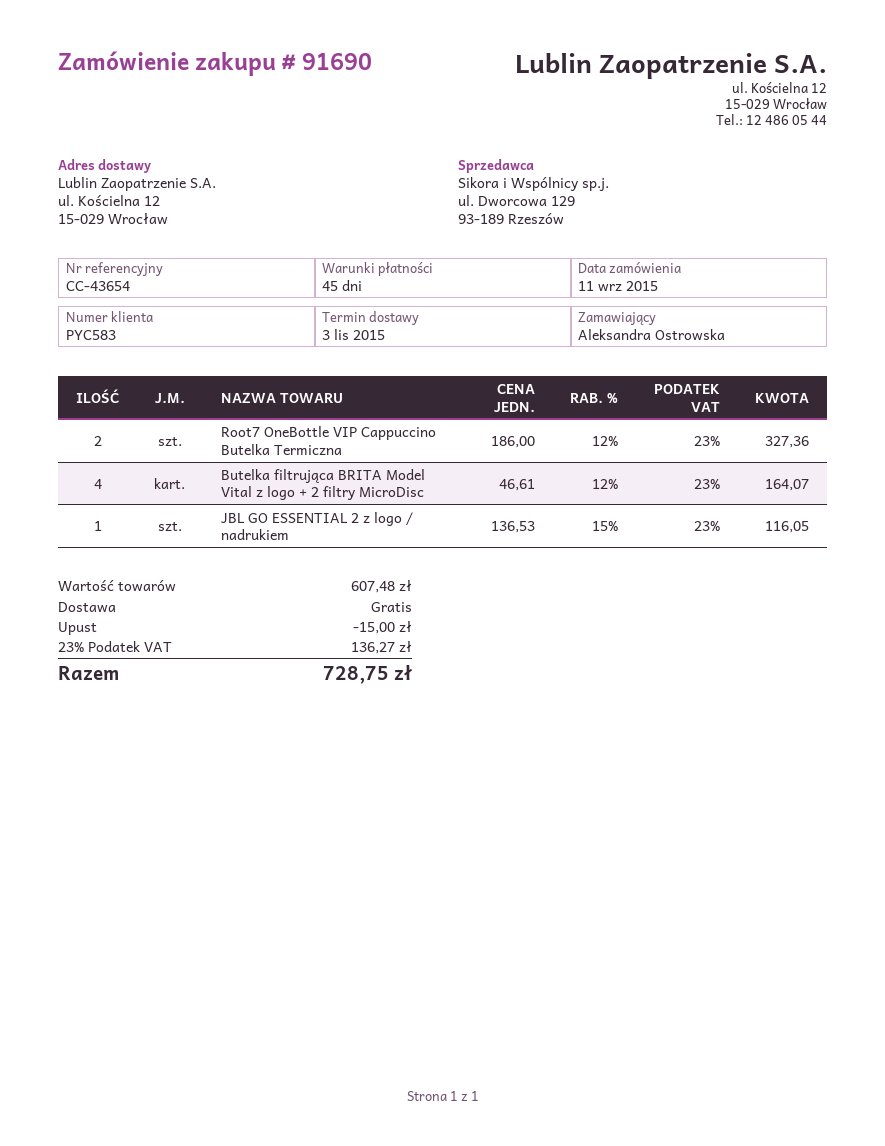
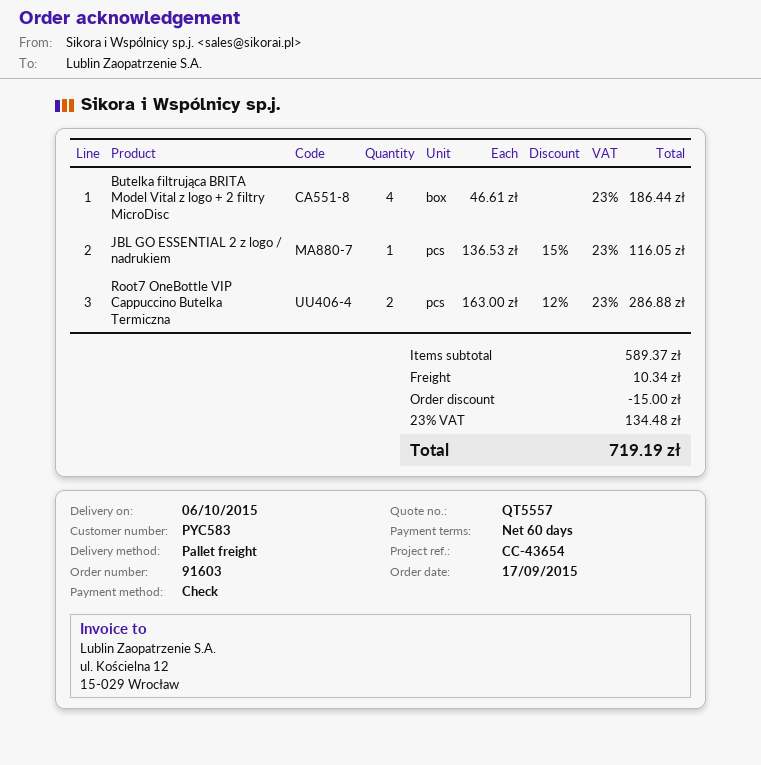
order number: 91690 -> 91603
order date: 2015-09-11 -> 2015-09-17
delivery date: 2015-11-03 -> 2015-10-06
payment terms: 45 days -> 60 days
Root7 OneBottle VIP Cappuccino Butelka Termiczna: 2 x 186.00 - 12% = 327.36 -> 2 x 163.00 - 12% = 286.88
Butelka filtrująca BRITA Model Vital z logo + 2 filtry MicroDisc: 4 x 46.61 - 12% = 164.07 -> 4 x 46.61 = 186.44
subtotal: 607.48 -> 589.37
shipping: 0.00 -> 10.34
tax: 23% = 136.27 -> 23% = 134.48
total: 728.75 -> 719.19

